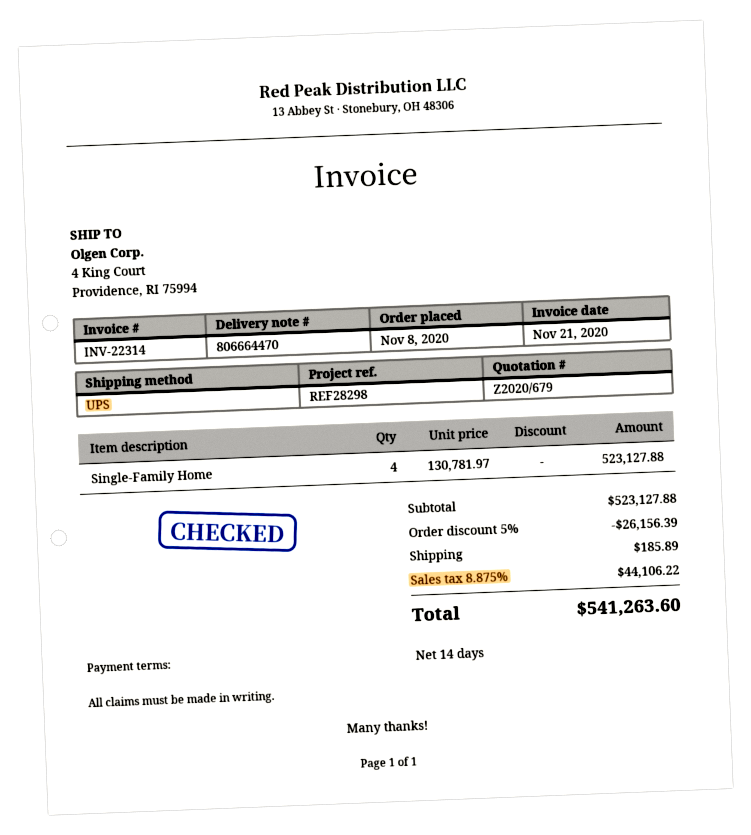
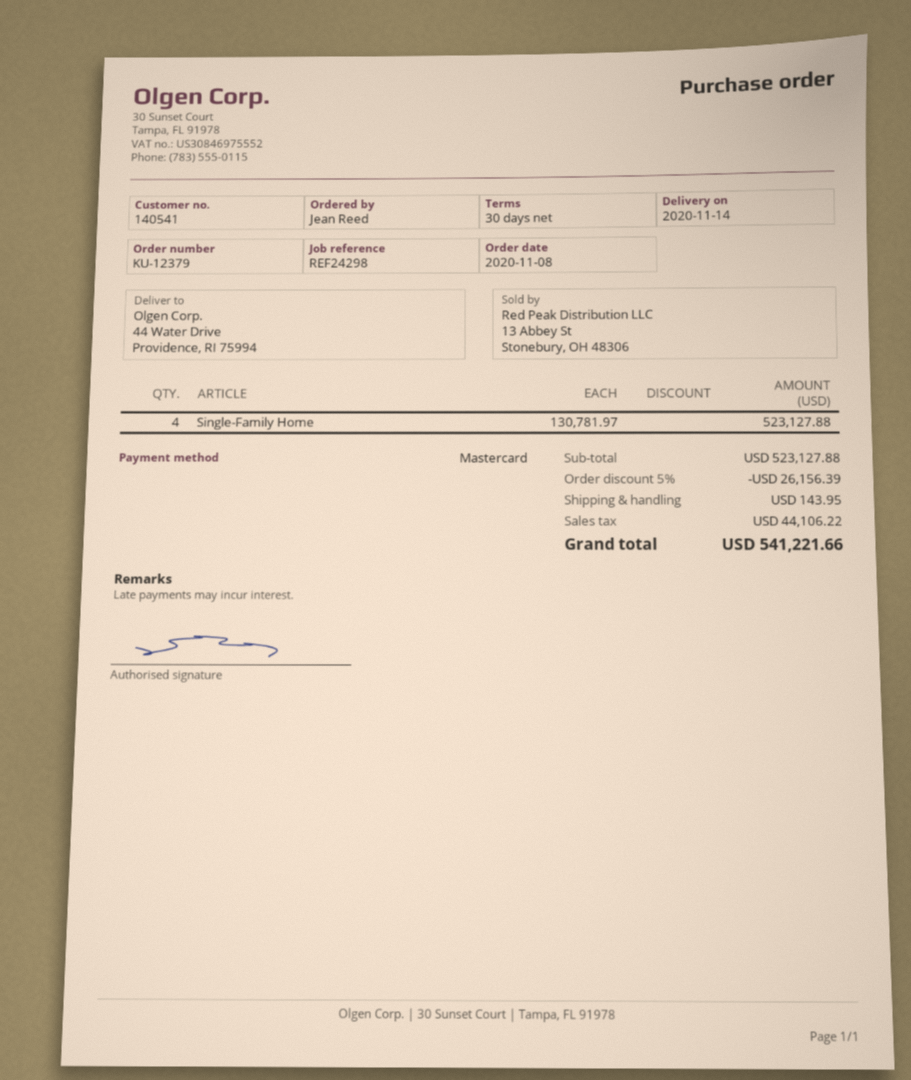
payment terms: 14 days -> 30 days
reference: REF28298 -> REF24298
ship to: 4 King Court, Providence, RI 75994 -> 44 Water Drive, Providence, RI 75994
shipping: 185.89 -> 143.95
total: 541263.60 -> 541221.66

